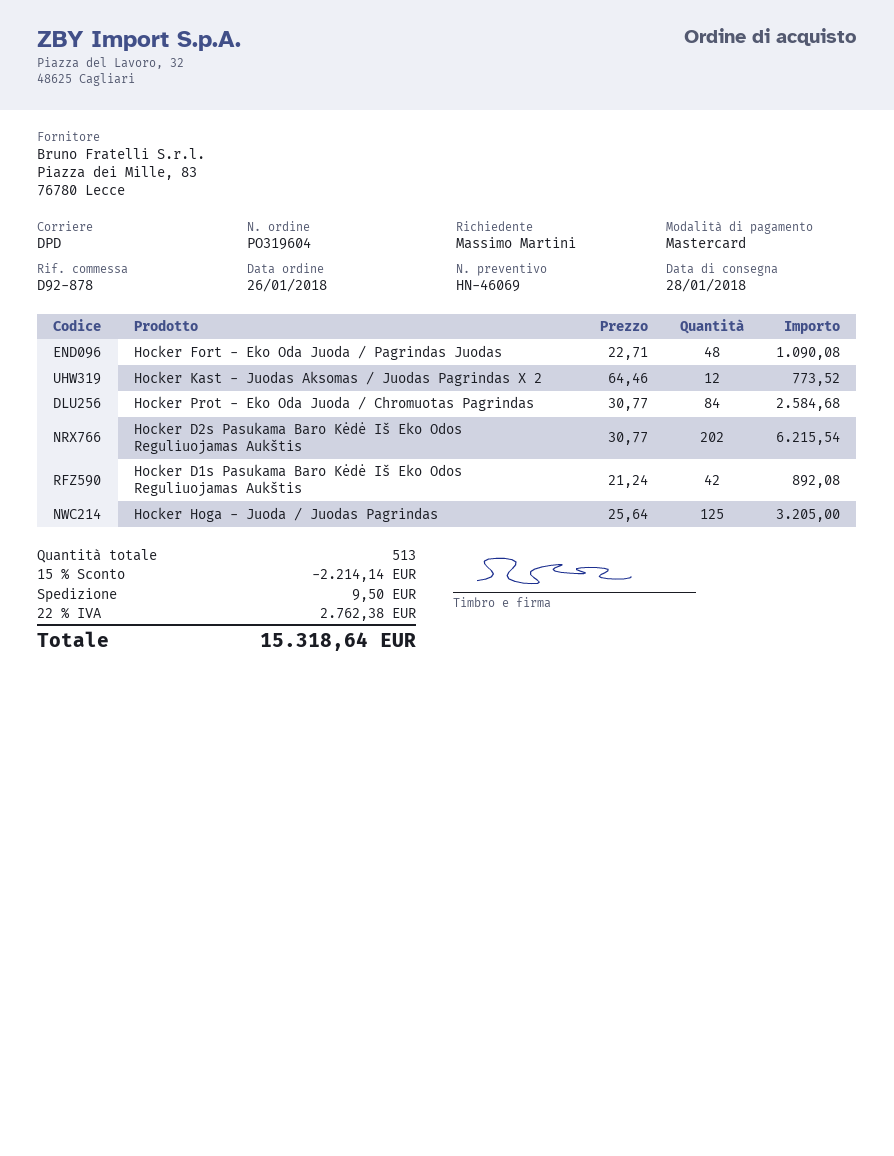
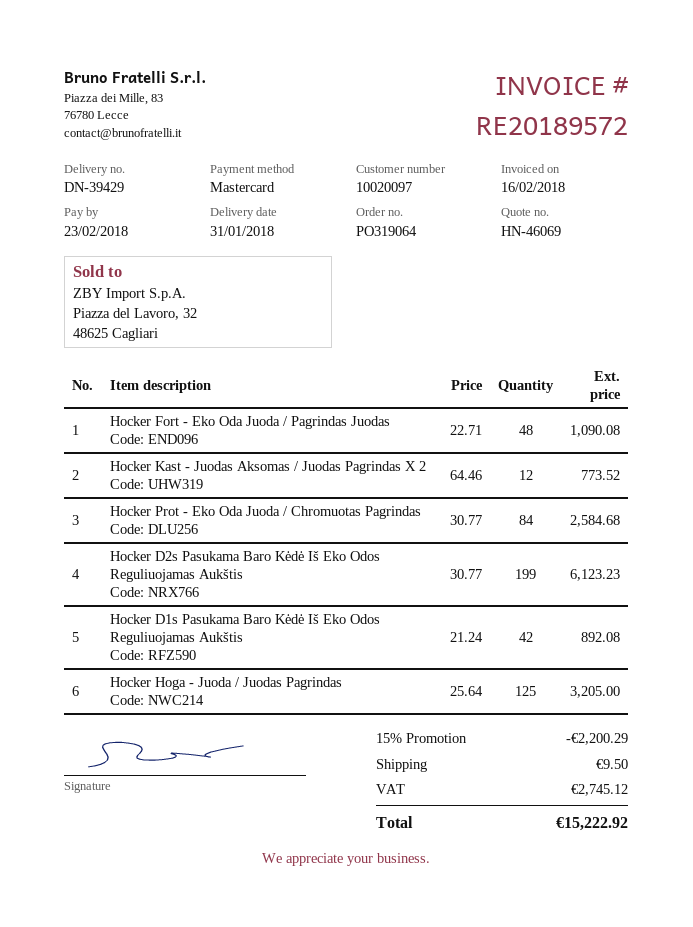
order number: PO319604 -> PO319064
delivery date: 2018-01-28 -> 2018-01-31
Hocker D2s Pasukama Baro Kėdė Iš Eko Odos Reguliuojamas Aukštis: 202 x 30.77 = 6215.54 -> 199 x 30.77 = 6123.23
discount: 15% = 2214.14 -> 15% = 2200.29
tax: 2762.38 -> 2745.12
total: 15318.64 -> 15222.92

